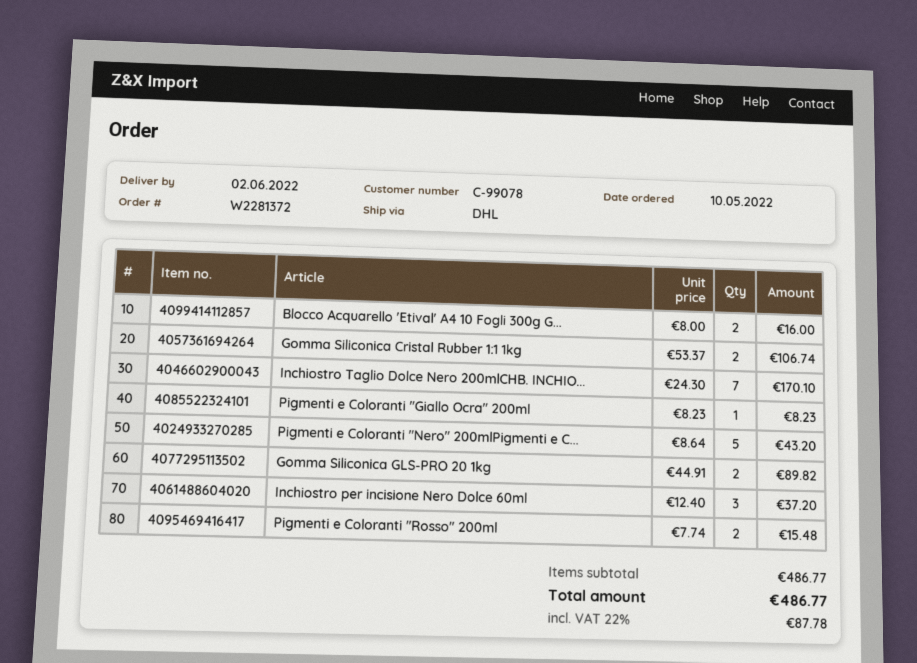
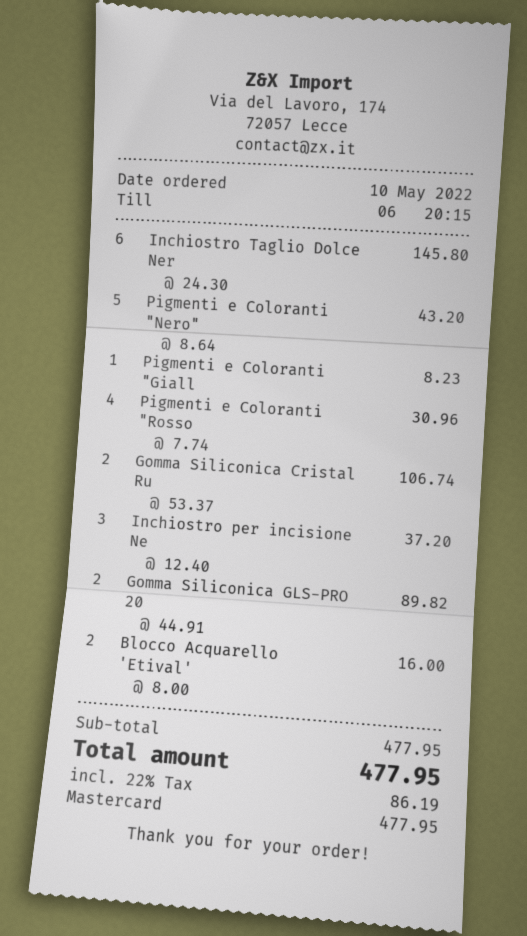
Inchiostro Taglio Dolce Nero 200mlCHB. INCHIO...: 7 x 24.30 = 170.10 -> 6 x 24.30 = 145.80
Pigmenti e Coloranti "Rosso" 200ml: 2 x 7.74 = 15.48 -> 4 x 7.74 = 30.96
subtotal: 486.77 -> 477.95
tax: 22% = 87.78 -> 22% = 86.19
total: 486.77 -> 477.95

